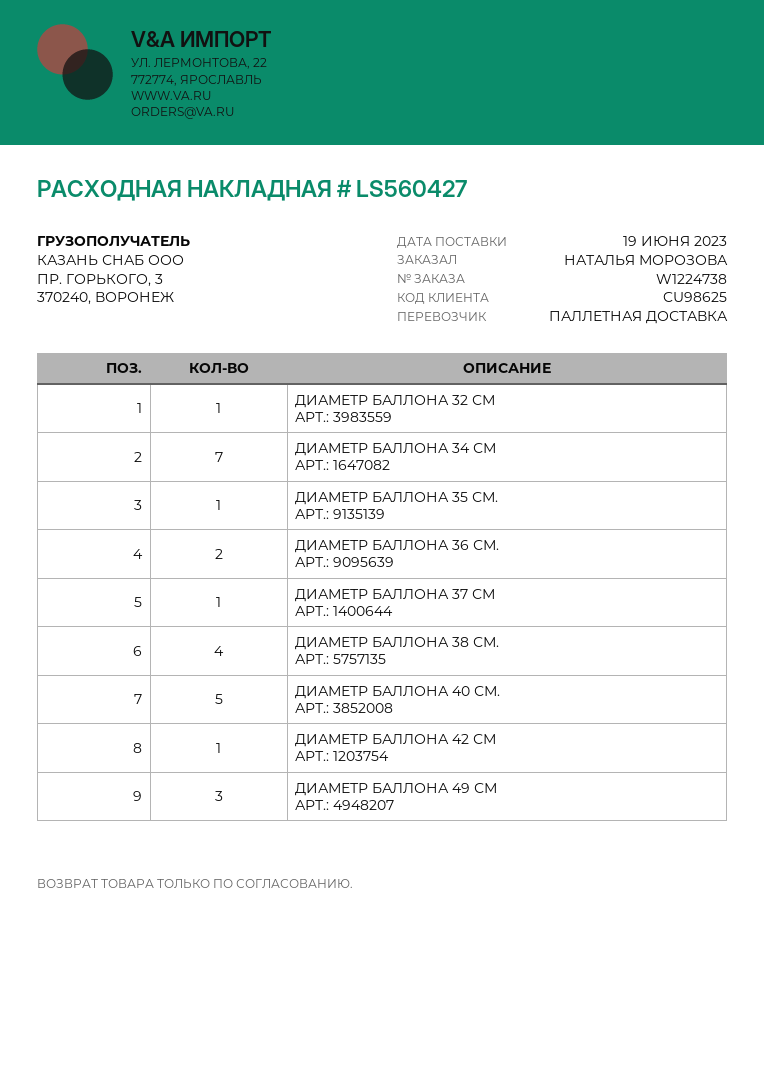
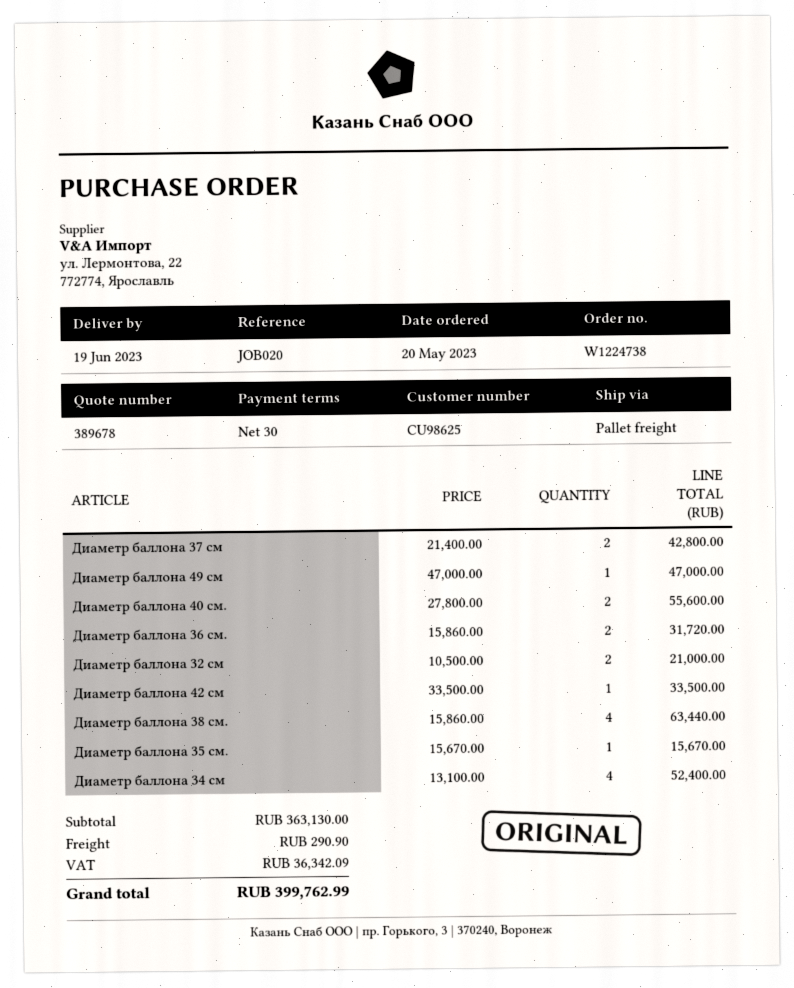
ДИАМЕТР БАЛЛОНА 32 СМ: 1 -> 2
ДИАМЕТР БАЛЛОНА 34 СМ: 7 -> 4
ДИАМЕТР БАЛЛОНА 37 СМ: 1 -> 2
ДИАМЕТР БАЛЛОНА 40 СМ.: 5 -> 2
ДИАМЕТР БАЛЛОНА 49 СМ: 3 -> 1

